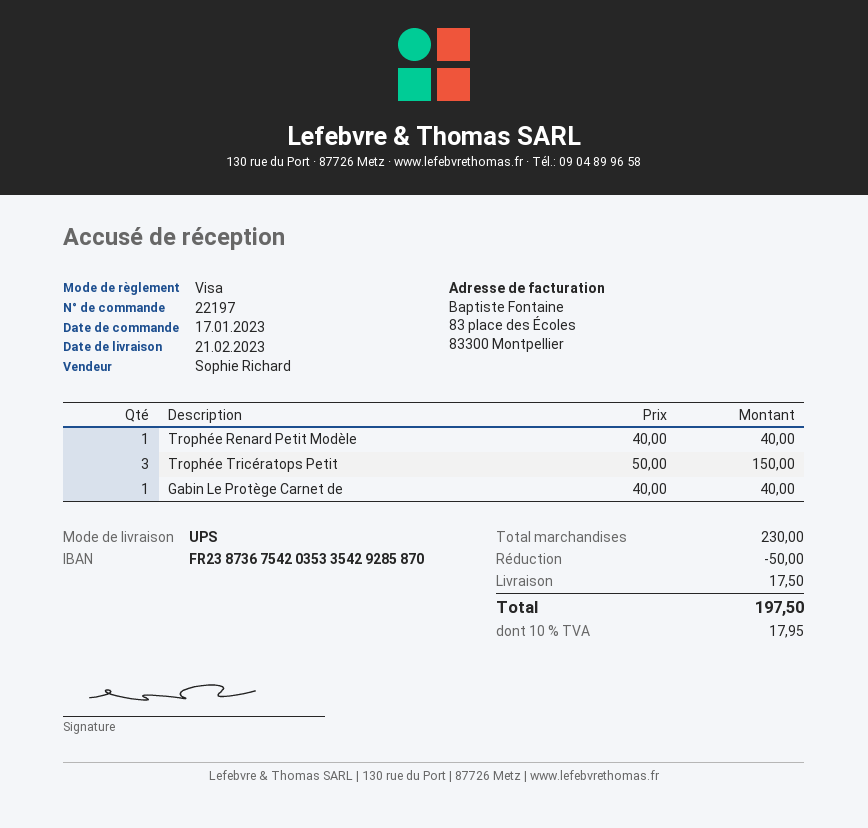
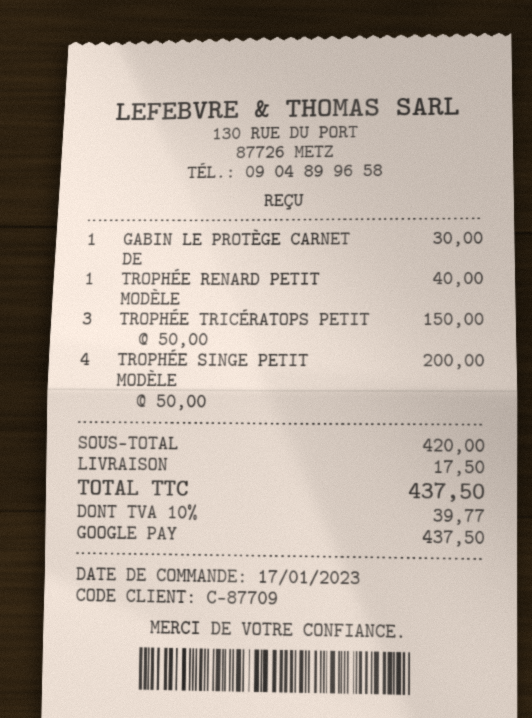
payment method: Visa -> Google Pay
Gabin Le Protège Carnet de: 1 x 40.00 = 40.00 -> 1 x 30.00 = 30.00
TROPHÉE SINGE PETIT MODÈLE: none -> 4 x 50.00 = 200.00
subtotal: 230.00 -> 420.00
discount: 50.00 -> none
tax: 10% = 17.95 -> 10% = 39.77
total: 197.50 -> 437.50

